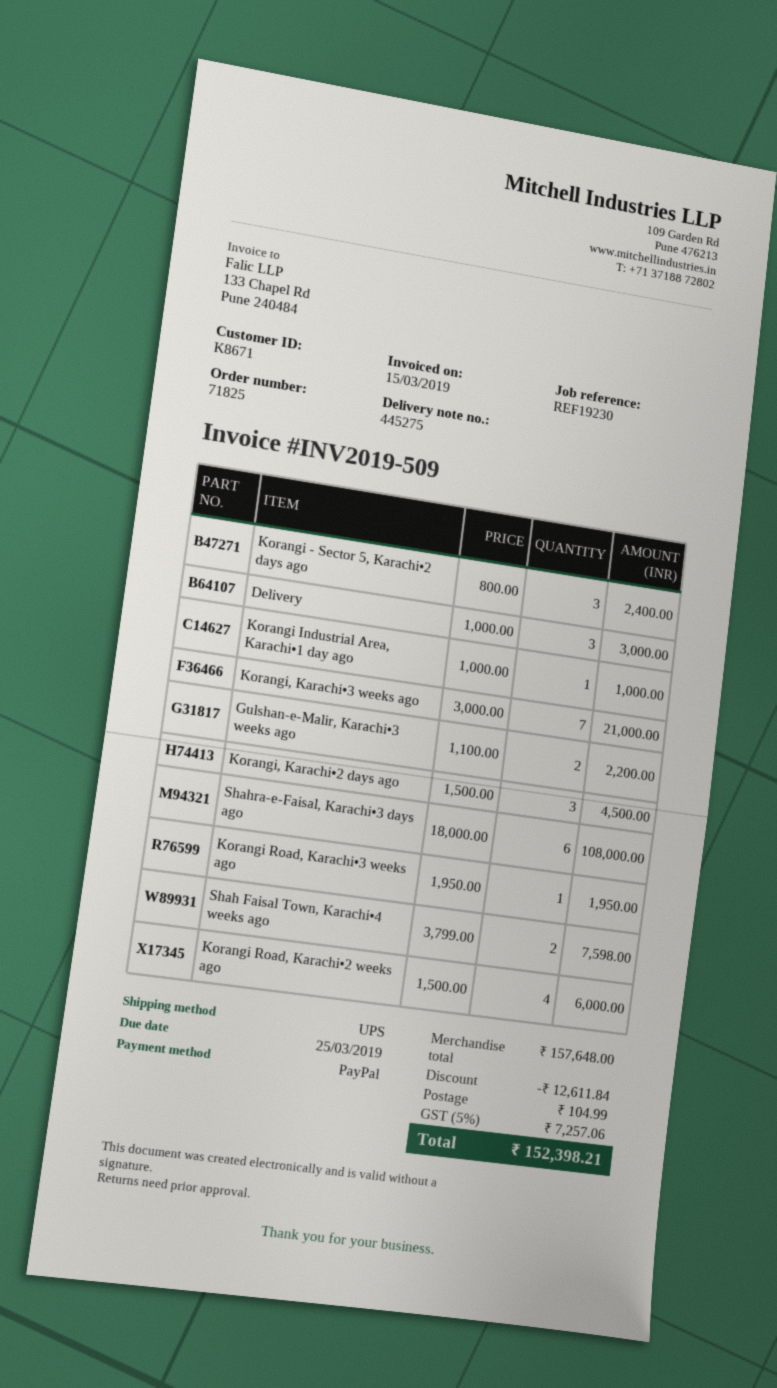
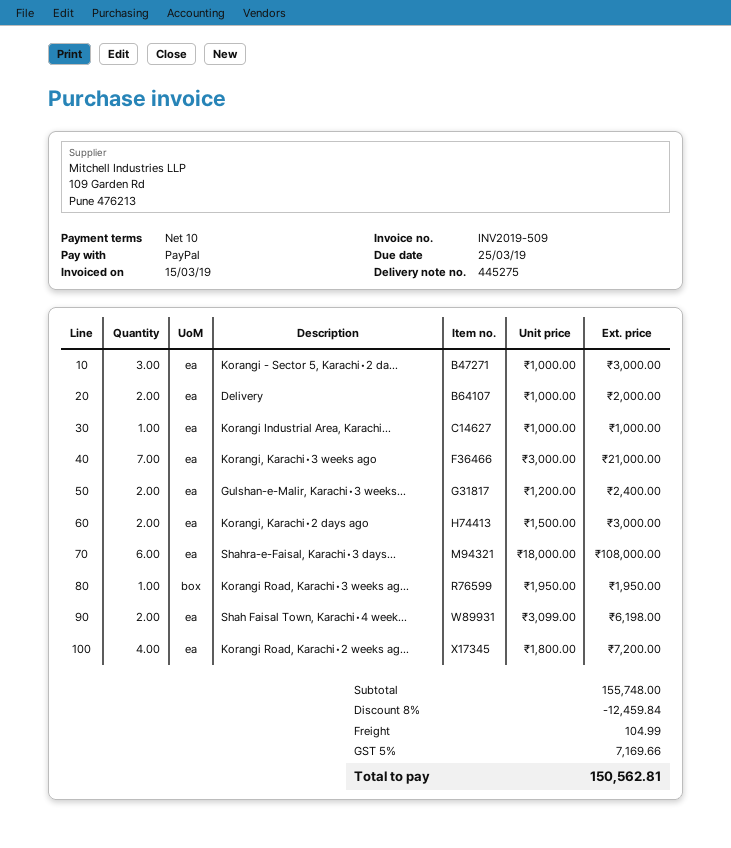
Korangi - Sector 5, Karachi•2 days ago: 3 x 800.00 = 2400.00 -> 3 x 1000.00 = 3000.00
Delivery: 3 x 1000.00 = 3000.00 -> 2 x 1000.00 = 2000.00
Gulshan-e-Malir, Karachi•3 weeks ago: 2 x 1100.00 = 2200.00 -> 2 x 1200.00 = 2400.00
Korangi, Karachi•2 days ago: 3 x 1500.00 = 4500.00 -> 2 x 1500.00 = 3000.00
Shah Faisal Town, Karachi•4 weeks ago: 2 x 3799.00 = 7598.00 -> 2 x 3099.00 = 6198.00
Korangi Road, Karachi•2 weeks ago: 4 x 1500.00 = 6000.00 -> 4 x 1800.00 = 7200.00
subtotal: 157648.00 -> 155748.00
discount: 12611.84 -> 12459.84
tax: 5% = 7257.06 -> 5% = 7169.66
total: 152398.21 -> 150562.81

